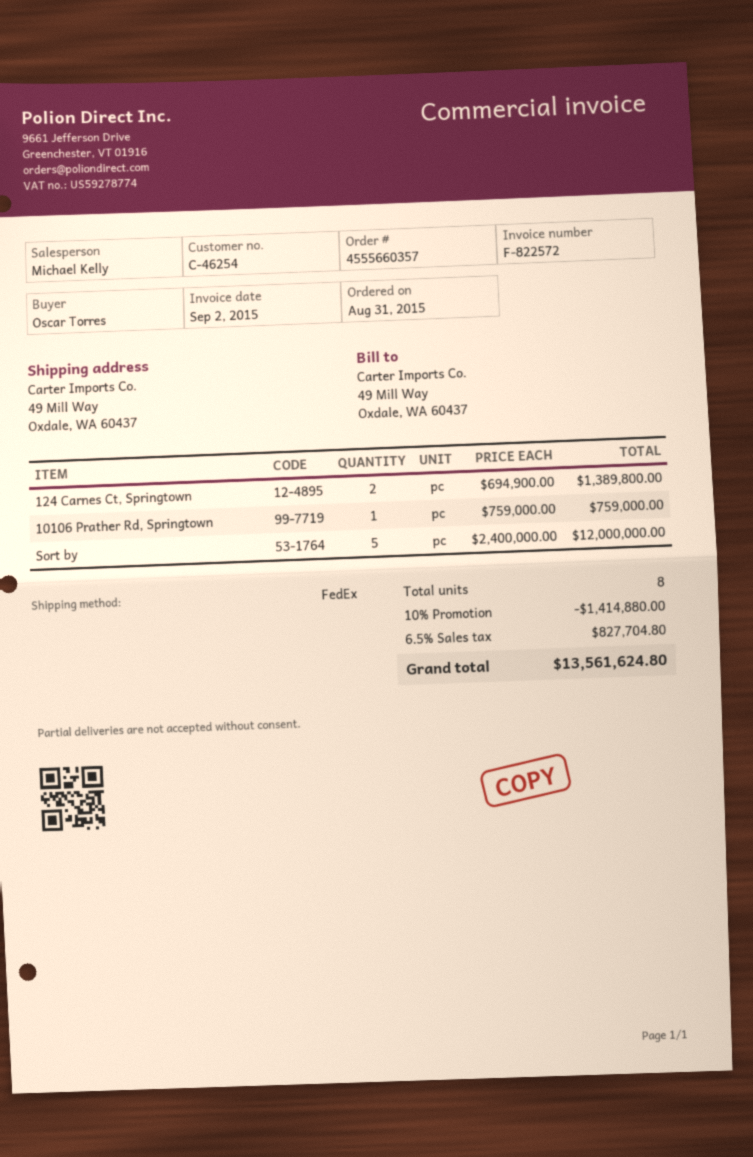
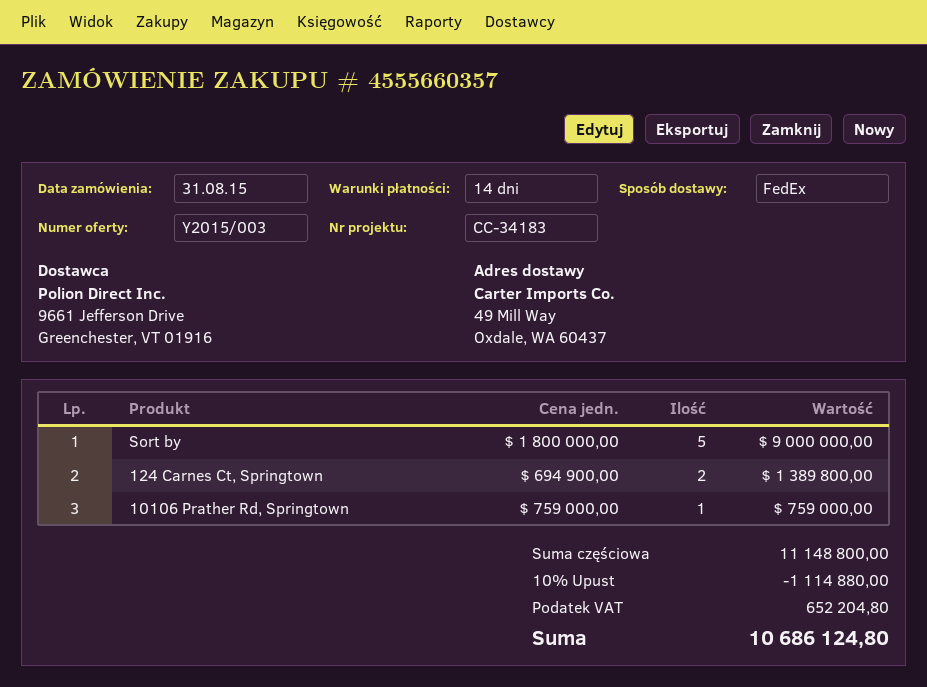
Sort by: 5 x 2400000.00 = 12000000.00 -> 5 x 1800000.00 = 9000000.00
discount: 10% = 1414880.00 -> 10% = 1114880.00
tax: 827704.80 -> 652204.80
total: 13561624.80 -> 10686124.80

